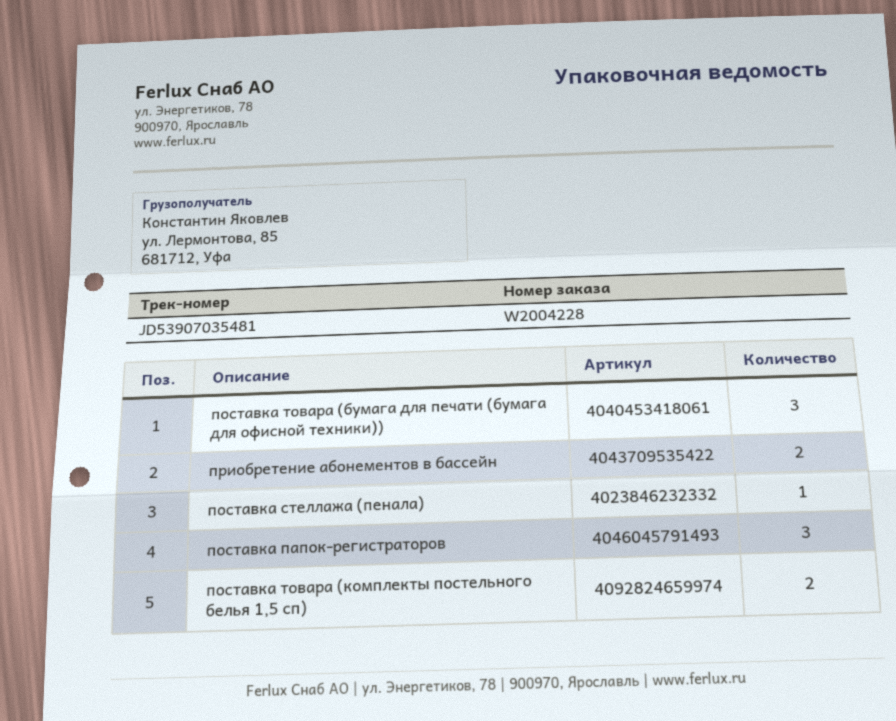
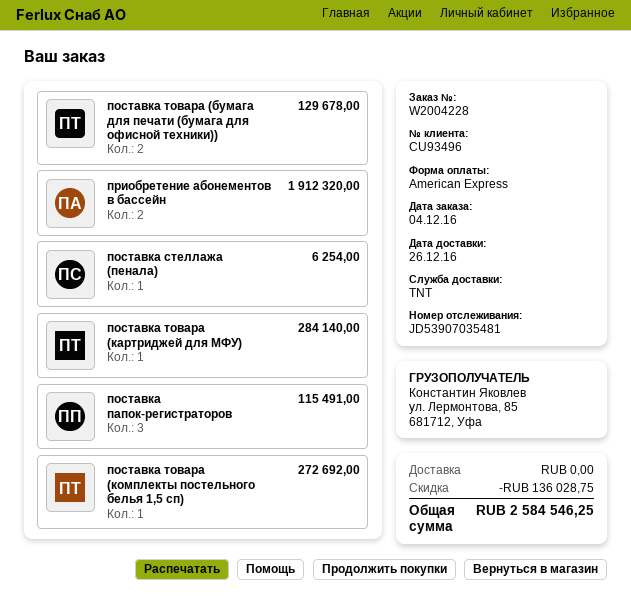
поставка товара (бумага для печати (бумага для офисной техники)): 3 -> 2
поставка товара (комплекты постельного белья 1,5 сп): 2 -> 1
поставка товара (картриджей для МФУ): none -> 1

